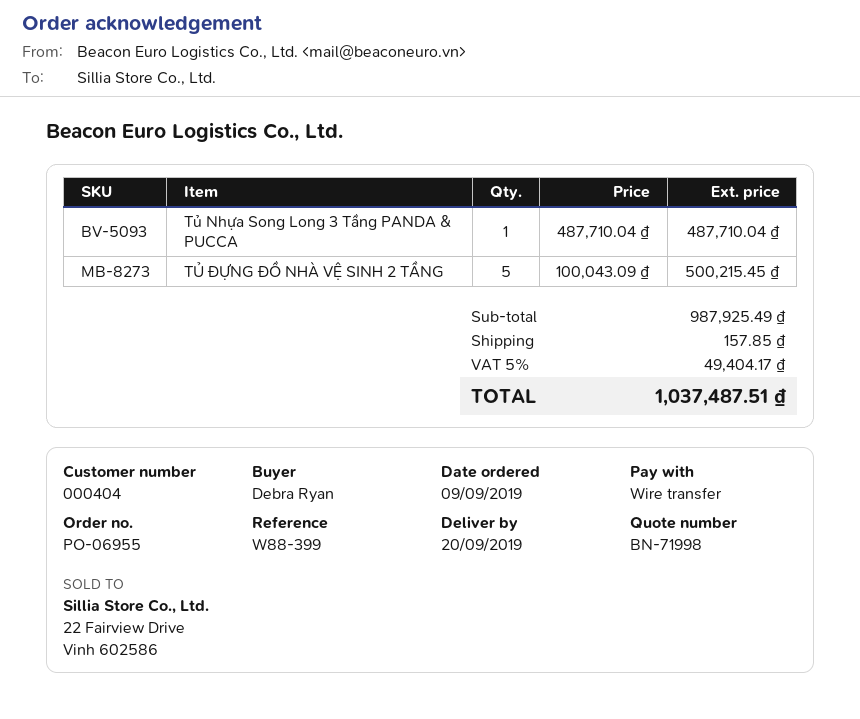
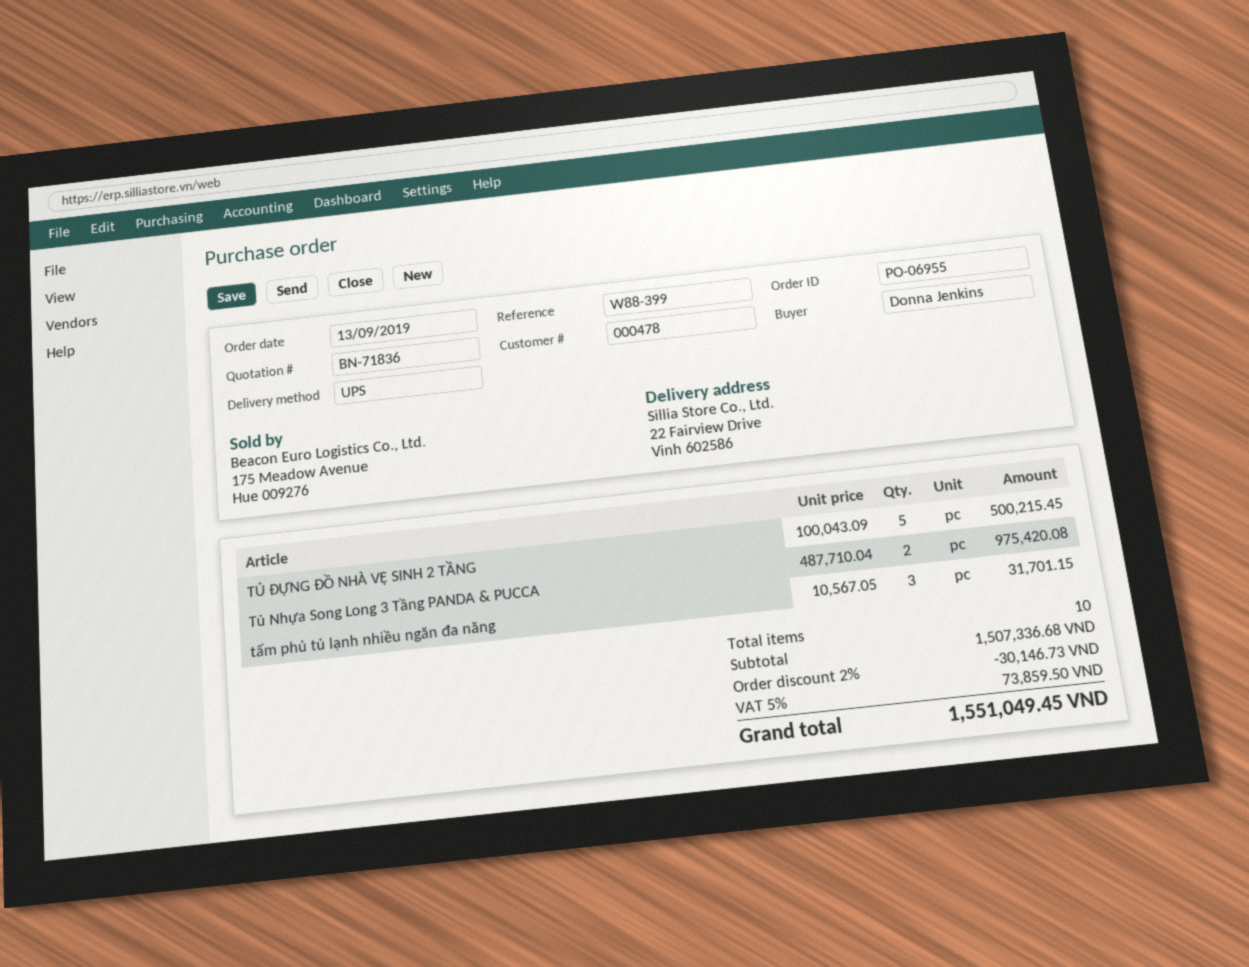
quote number: BN-71998 -> BN-71836
order date: 2019-09-09 -> 2019-09-13
customer number: 000404 -> 000478
ordered by: Debra Ryan -> Donna Jenkins
Tủ Nhựa Song Long 3 Tầng PANDA & PUCCA: 1 x 487710.04 = 487710.04 -> 2 x 487710.04 = 975420.08
tấm phủ tủ lạnh nhiều ngăn đa năng: none -> 3 x 10567.05 = 31701.15
subtotal: 987925.49 -> 1507336.68
discount: none -> 2% = 30146.73
shipping: 157.85 -> none
tax: 5% = 49404.17 -> 5% = 73859.50
total: 1037487.51 -> 1551049.45

